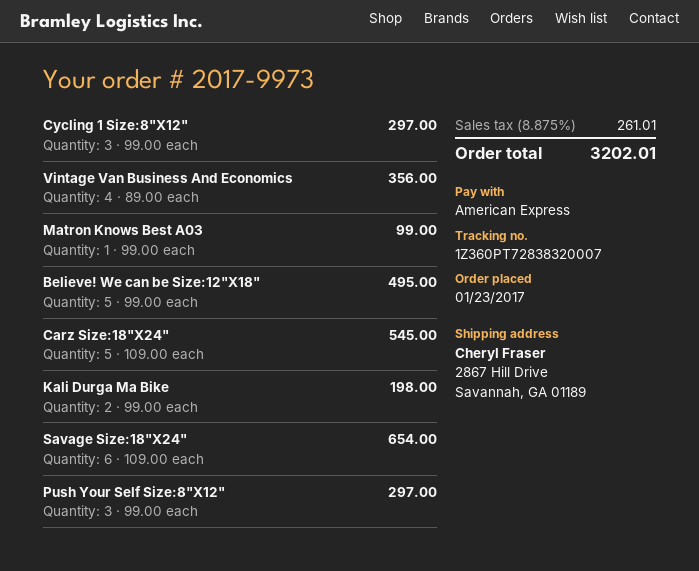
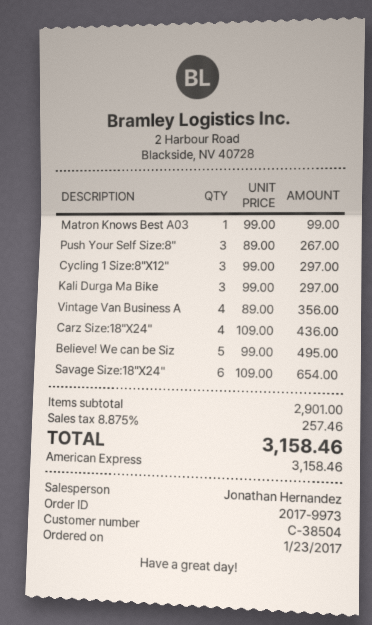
Carz Size:18"X24": 5 x 109.00 = 545.00 -> 4 x 109.00 = 436.00
Kali Durga Ma Bike: 2 x 99.00 = 198.00 -> 3 x 99.00 = 297.00
Push Your Self Size:8"X12": 3 x 99.00 = 297.00 -> 3 x 89.00 = 267.00
tax: 8.875% = 261.01 -> 8.875% = 257.46
total: 3202.01 -> 3158.46

